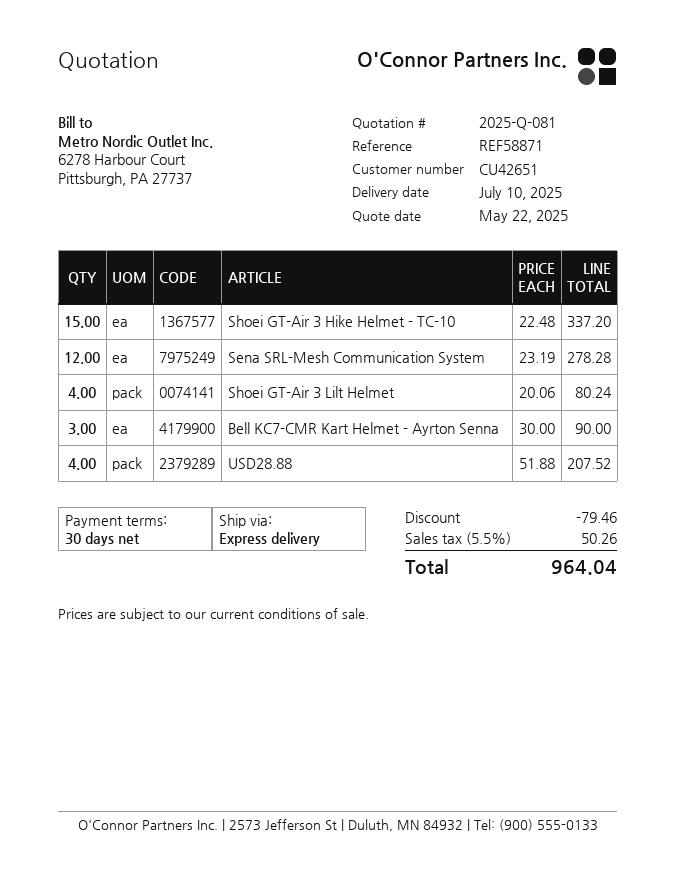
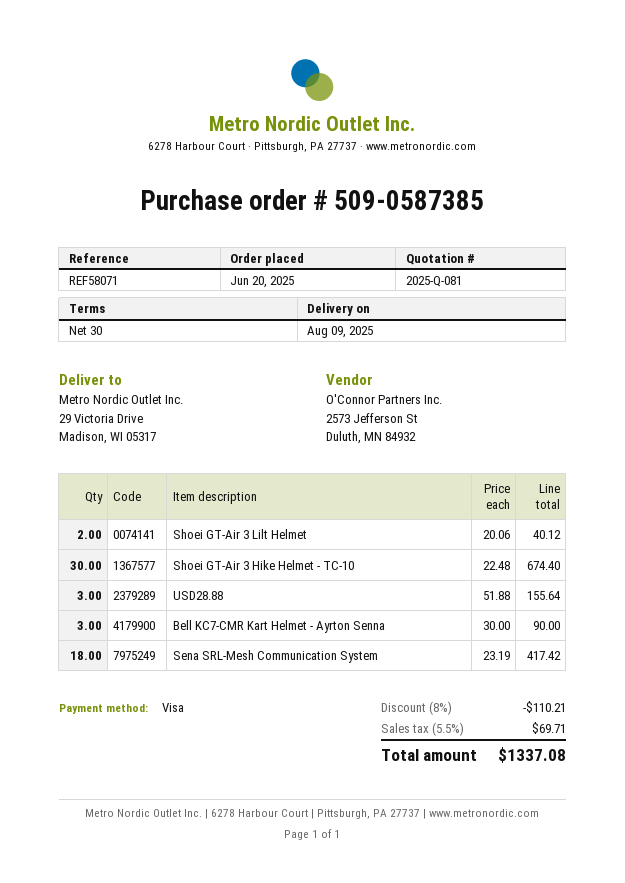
delivery date: 2025-07-10 -> 2025-08-09
reference: REF58871 -> REF58071
Shoei GT-Air 3 Hike Helmet - TC-10: 15 x 22.48 = 337.20 -> 30 x 22.48 = 674.40
Sena SRL-Mesh Communication System: 12 x 23.19 = 278.28 -> 18 x 23.19 = 417.42
Shoei GT-Air 3 Lilt Helmet: 4 x 20.06 = 80.24 -> 2 x 20.06 = 40.12
USD28.88: 4 x 51.88 = 207.52 -> 3 x 51.88 = 155.64
discount: 79.46 -> 110.21
tax: 5.5% = 50.26 -> 5.5% = 69.71
total: 964.04 -> 1337.08

